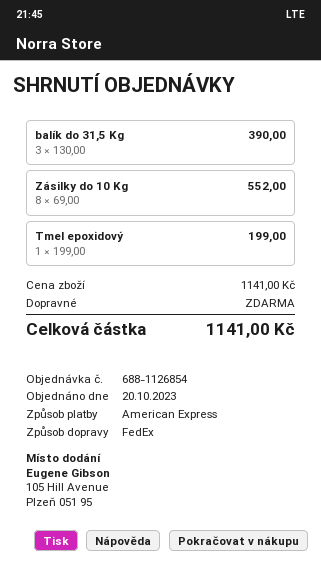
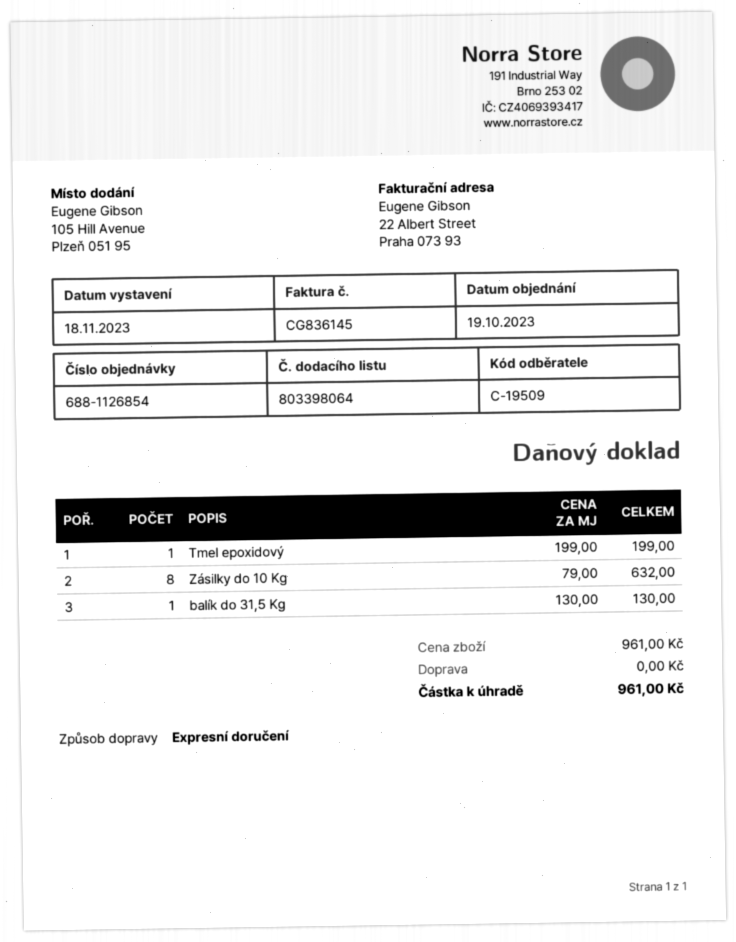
order date: 2023-10-20 -> 2023-10-19
shipping method: FedEx -> express
balík do 31,5 Kg: 3 x 130.00 = 390.00 -> 1 x 130.00 = 130.00
Zásilky do 10 Kg: 8 x 69.00 = 552.00 -> 8 x 79.00 = 632.00
subtotal: 1141.00 -> 961.00
total: 1141.00 -> 961.00

